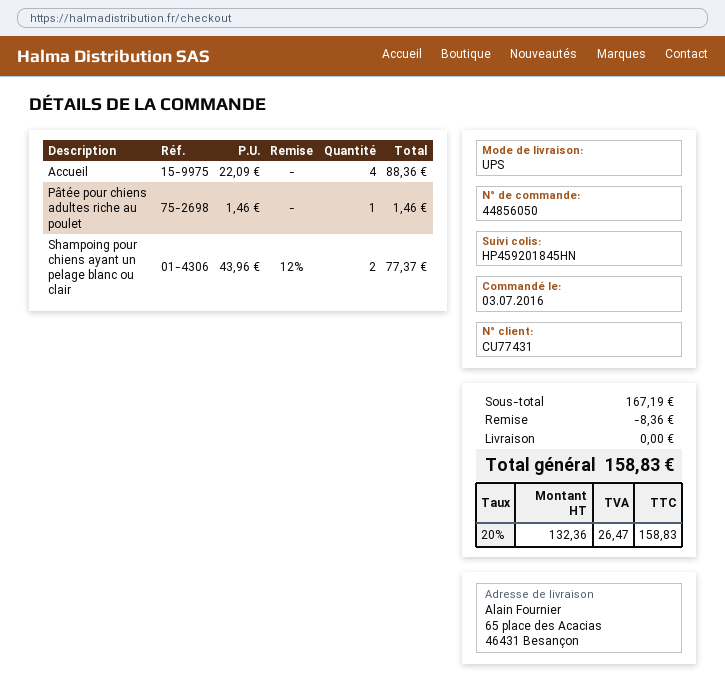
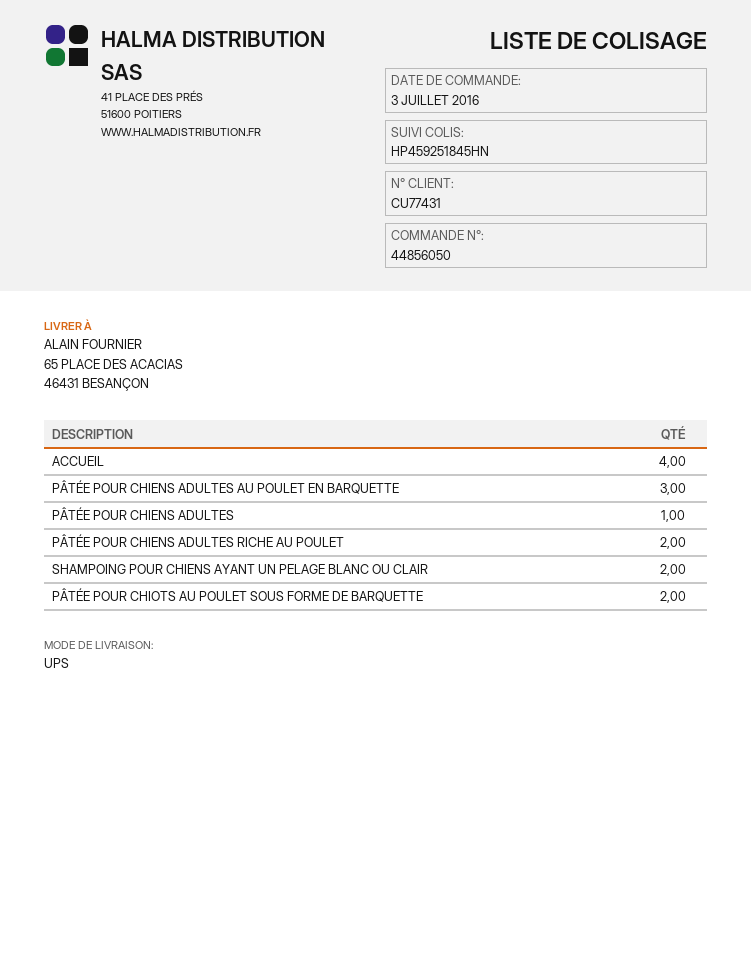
tracking number: HP459201845HN -> HP459251845HN
Pâtée pour chiens adultes riche au poulet: 1 -> 2
PÂTÉE POUR CHIENS ADULTES AU POULET EN BARQUETTE: none -> 3
PÂTÉE POUR CHIENS ADULTES: none -> 1
PÂTÉE POUR CHIOTS AU POULET SOUS FORME DE BARQUETTE: none -> 2

